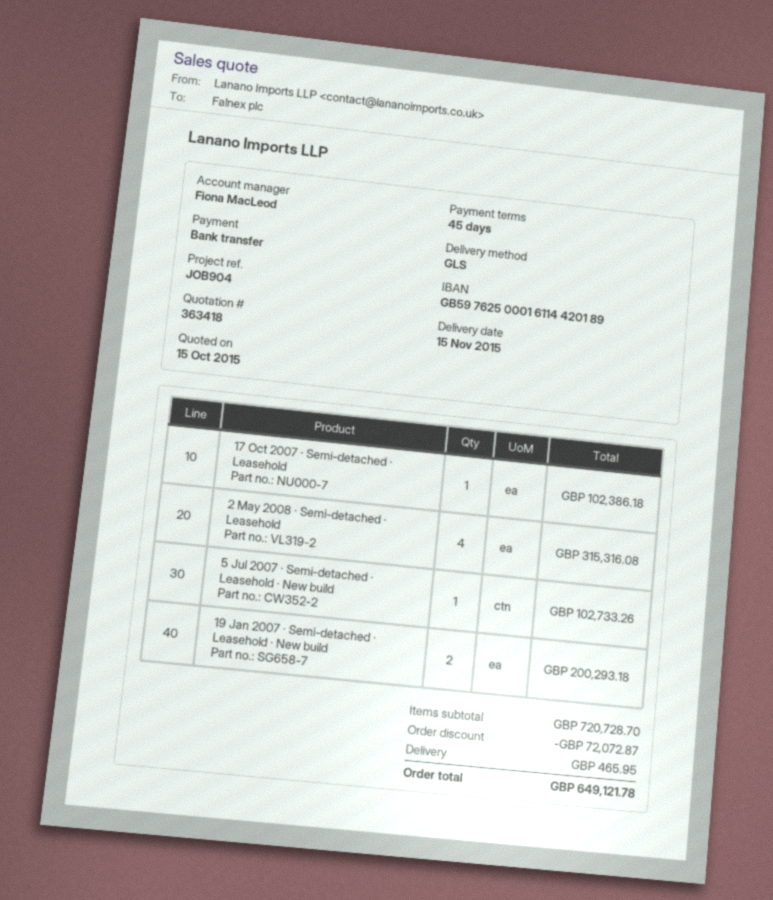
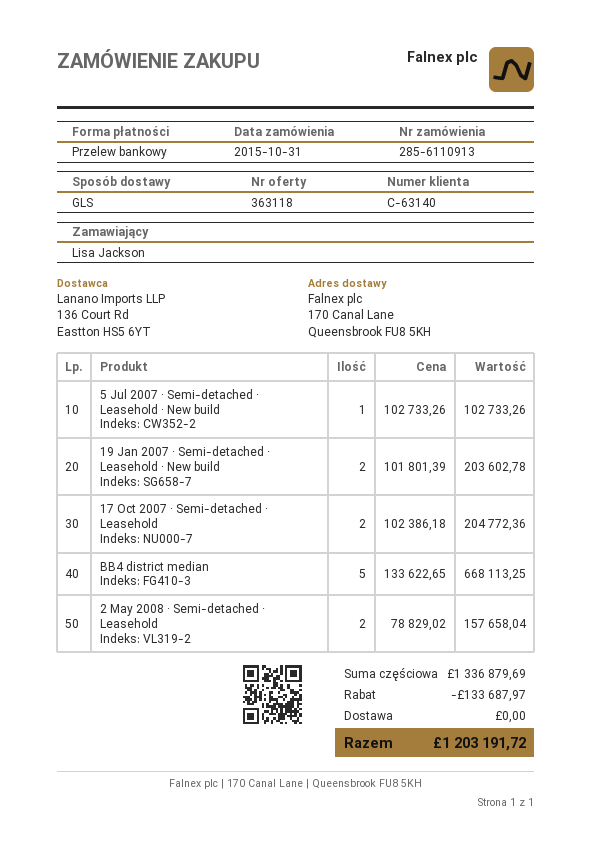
quote number: 363418 -> 363118
17 Oct 2007 · Semi-detached · Leasehold: 1 for 102386.18 -> 2 for 204772.36
2 May 2008 · Semi-detached · Leasehold: 4 for 315316.08 -> 2 for 157658.04
19 Jan 2007 · Semi-detached · Leasehold · New build: 2 for 200293.18 -> 2 for 203602.78
BB4 district median: none -> 5 for 668113.25
subtotal: 720728.70 -> 1336879.69
discount: 72072.87 -> 133687.97
shipping: 465.95 -> 0.00
total: 649121.78 -> 1203191.72

